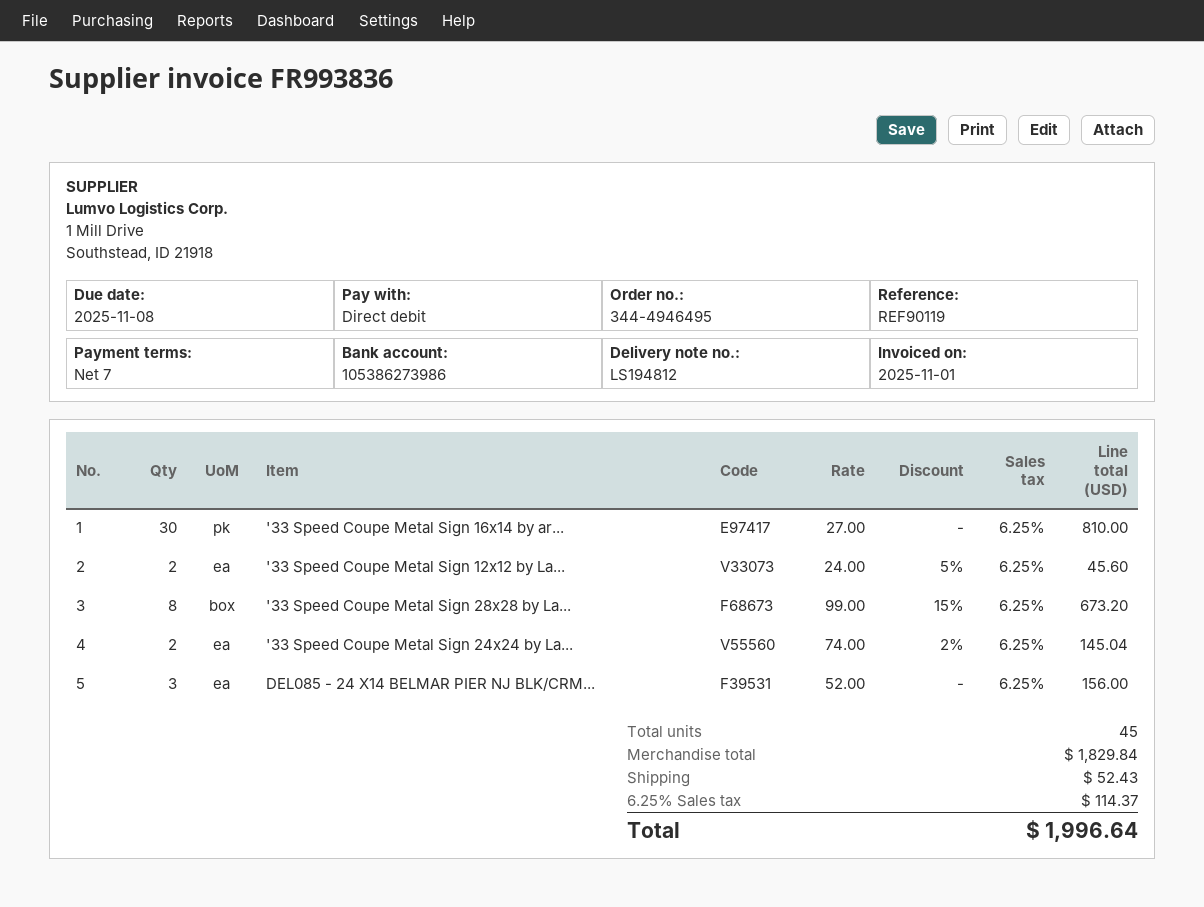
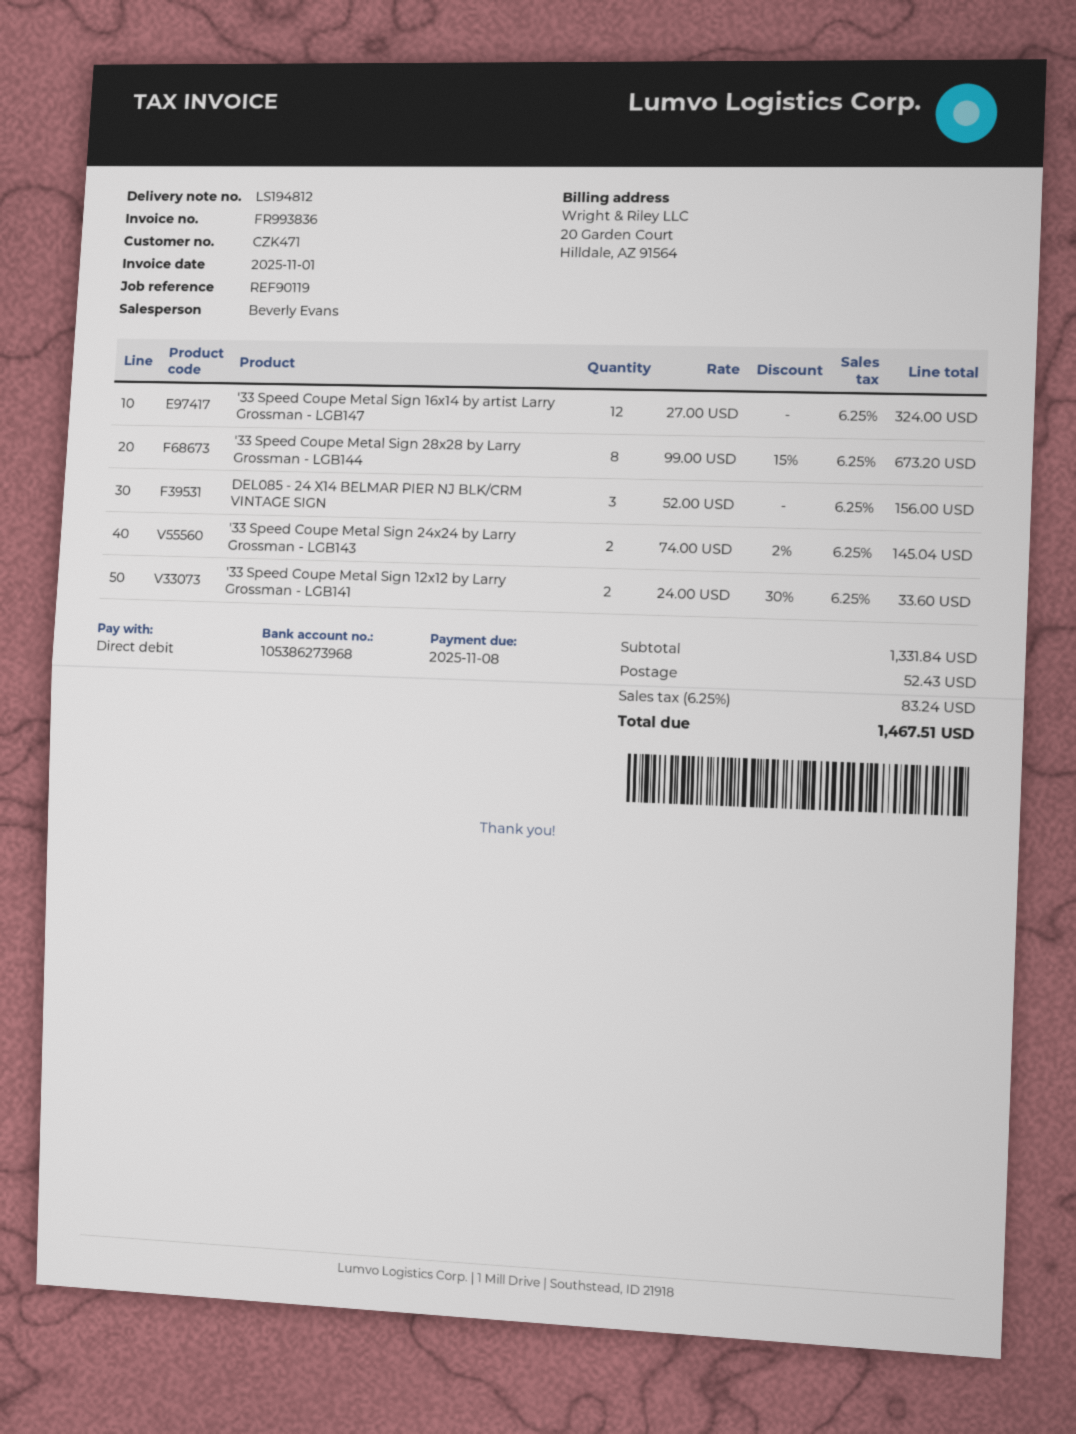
bank account: 105386273986 -> 105386273968
'33 Speed Coupe Metal Sign 16x14 by ar...: 30 x 27.00 = 810.00 -> 12 x 27.00 = 324.00
'33 Speed Coupe Metal Sign 12x12 by La...: 2 x 24.00 - 5% = 45.60 -> 2 x 24.00 - 30% = 33.60
subtotal: 1829.84 -> 1331.84
tax: 6.25% = 114.37 -> 6.25% = 83.24
total: 1996.64 -> 1467.51

